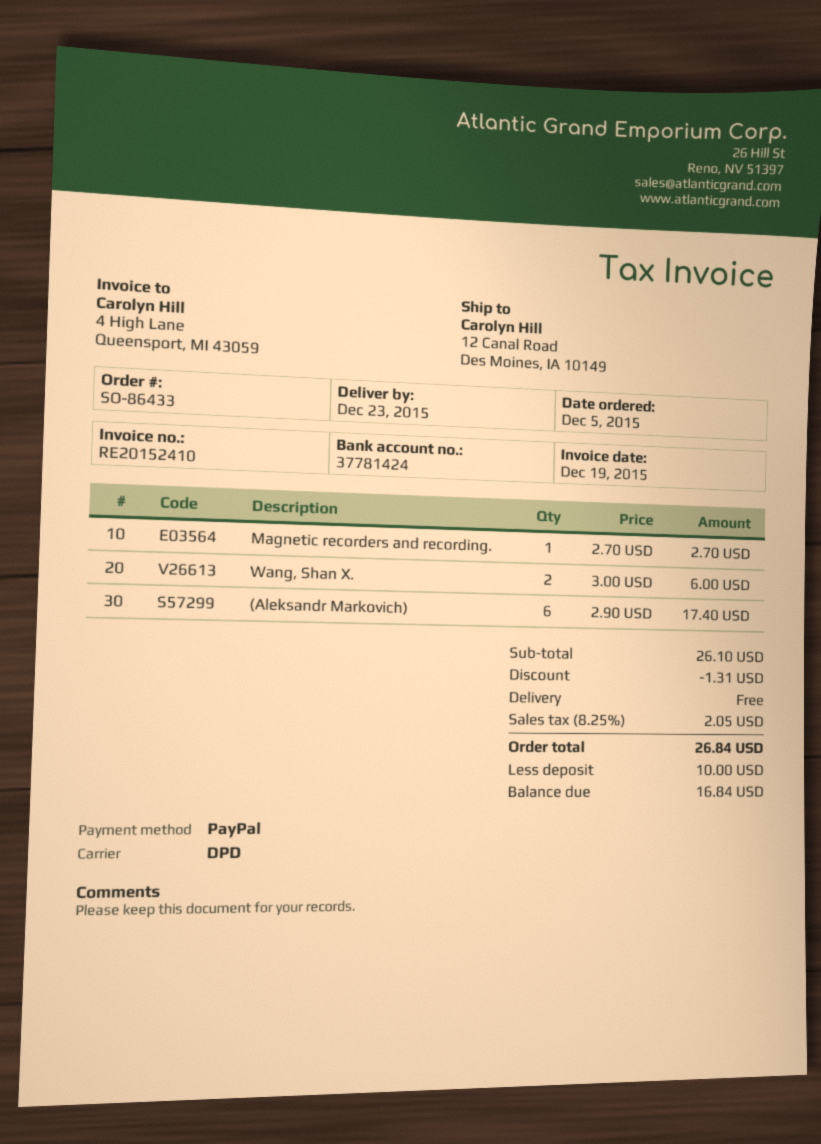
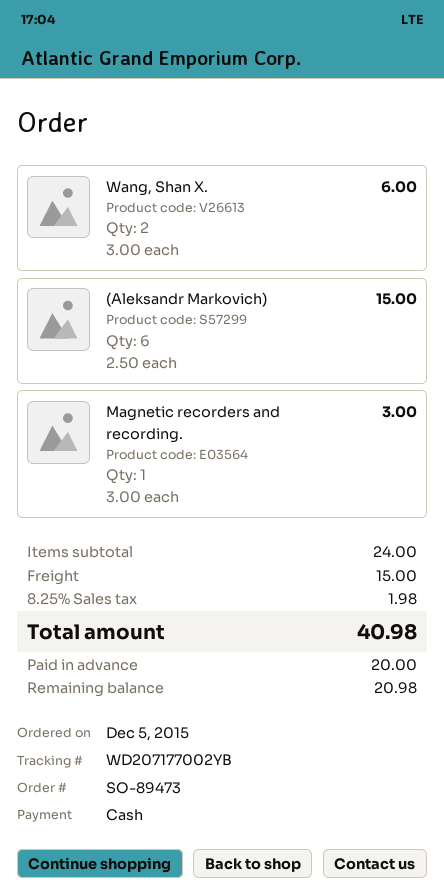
order number: SO-86433 -> SO-89473
payment method: PayPal -> cash
Magnetic recorders and recording.: 1 x 2.70 = 2.70 -> 1 x 3.00 = 3.00
(Aleksandr Markovich): 6 x 2.90 = 17.40 -> 6 x 2.50 = 15.00
subtotal: 26.10 -> 24.00
discount: 1.31 -> none
shipping: 0.00 -> 15.00
tax: 8.25% = 2.05 -> 8.25% = 1.98
total: 26.84 -> 40.98
deposit: 10.00 -> 20.00
balance: 16.84 -> 20.98

